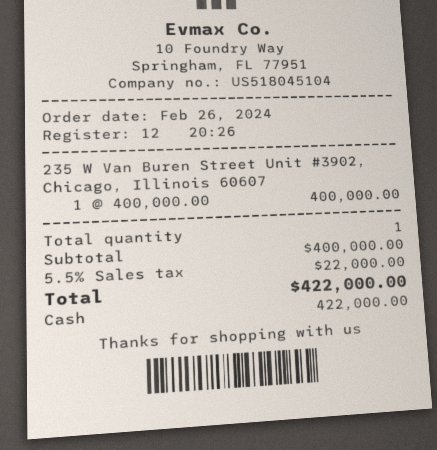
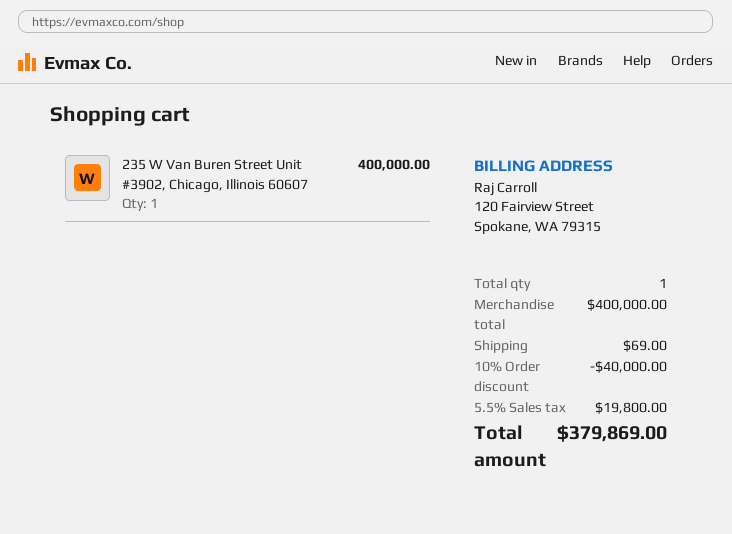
discount: none -> 10% = 40000.00
shipping: none -> 69.00
tax: 5.5% = 22000.00 -> 5.5% = 19800.00
total: 422000.00 -> 379869.00

